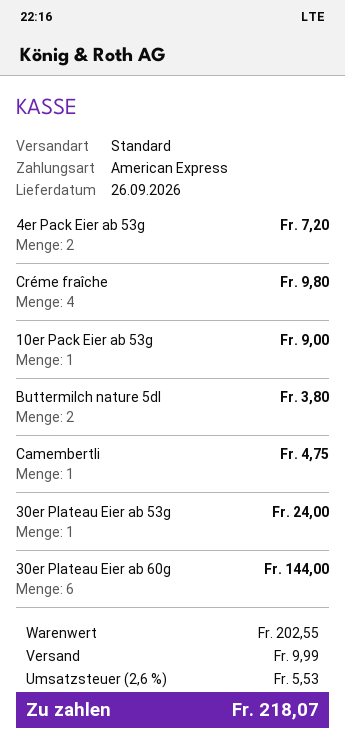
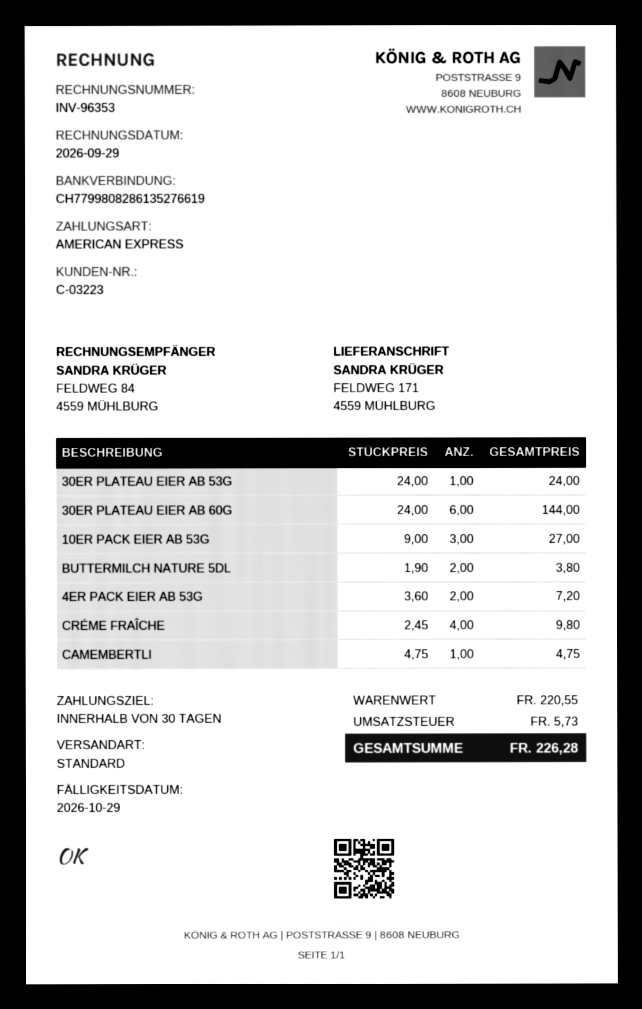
10er Pack Eier ab 53g: 1 for 9.00 -> 3 for 27.00
subtotal: 202.55 -> 220.55
shipping: 9.99 -> none
tax: 5.53 -> 5.73
total: 218.07 -> 226.28

